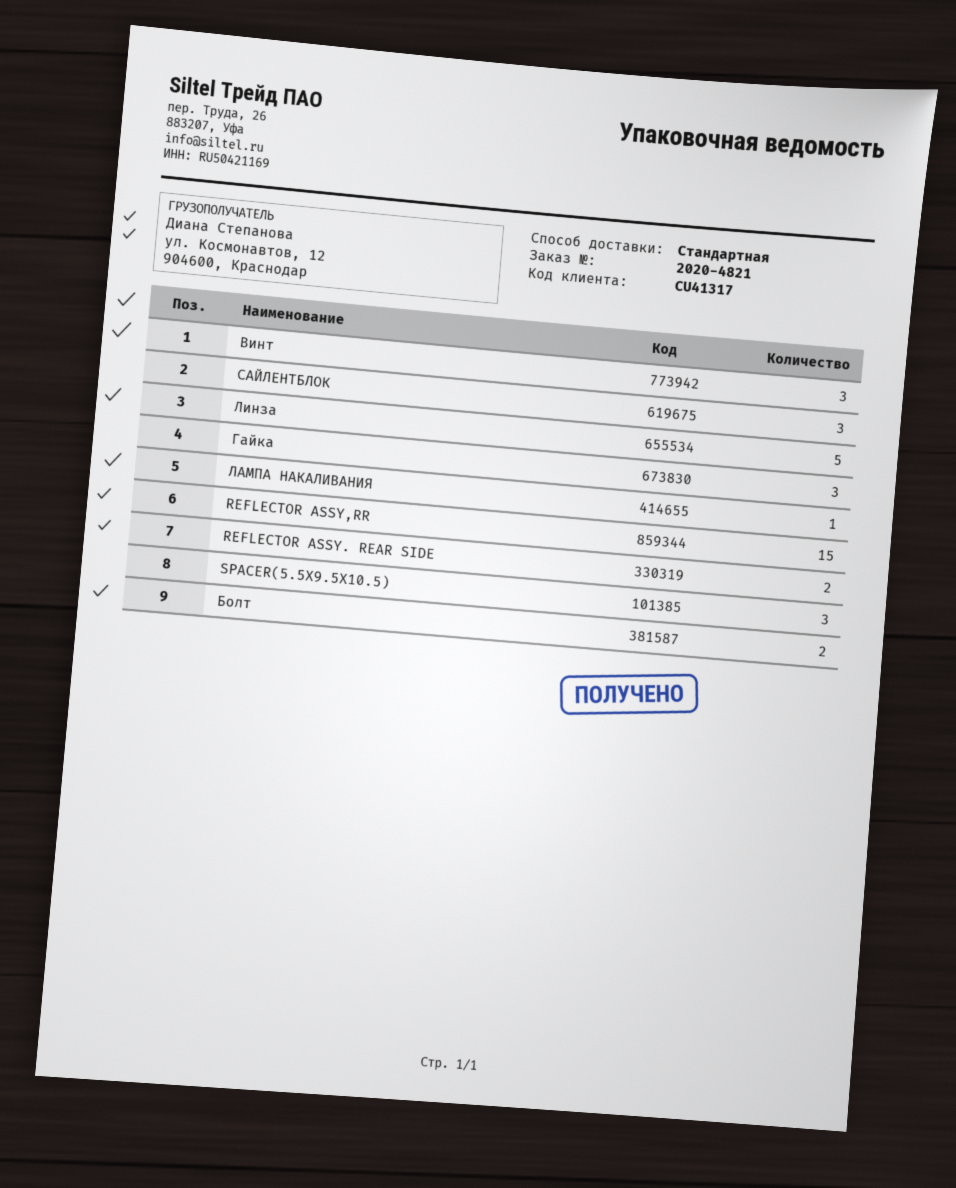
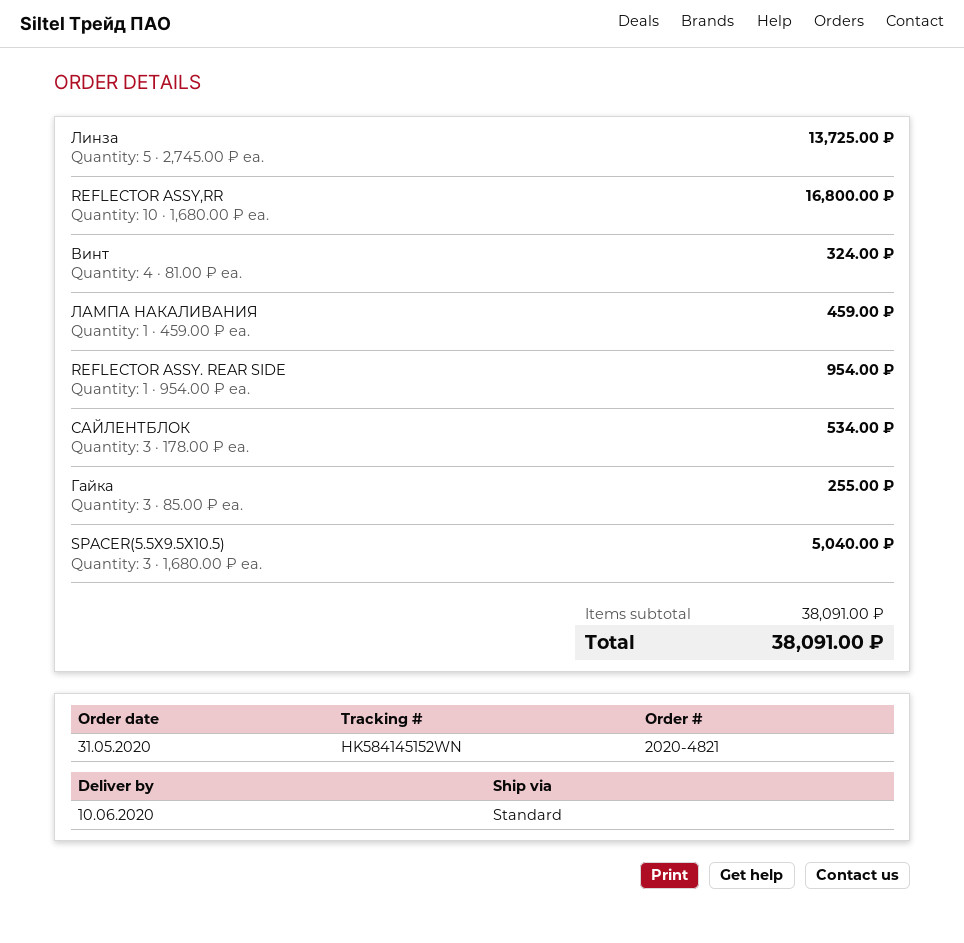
Винт: 3 -> 4
REFLECTOR ASSY,RR: 15 -> 10
REFLECTOR ASSY. REAR SIDE: 2 -> 1
Болт: 2 -> none

